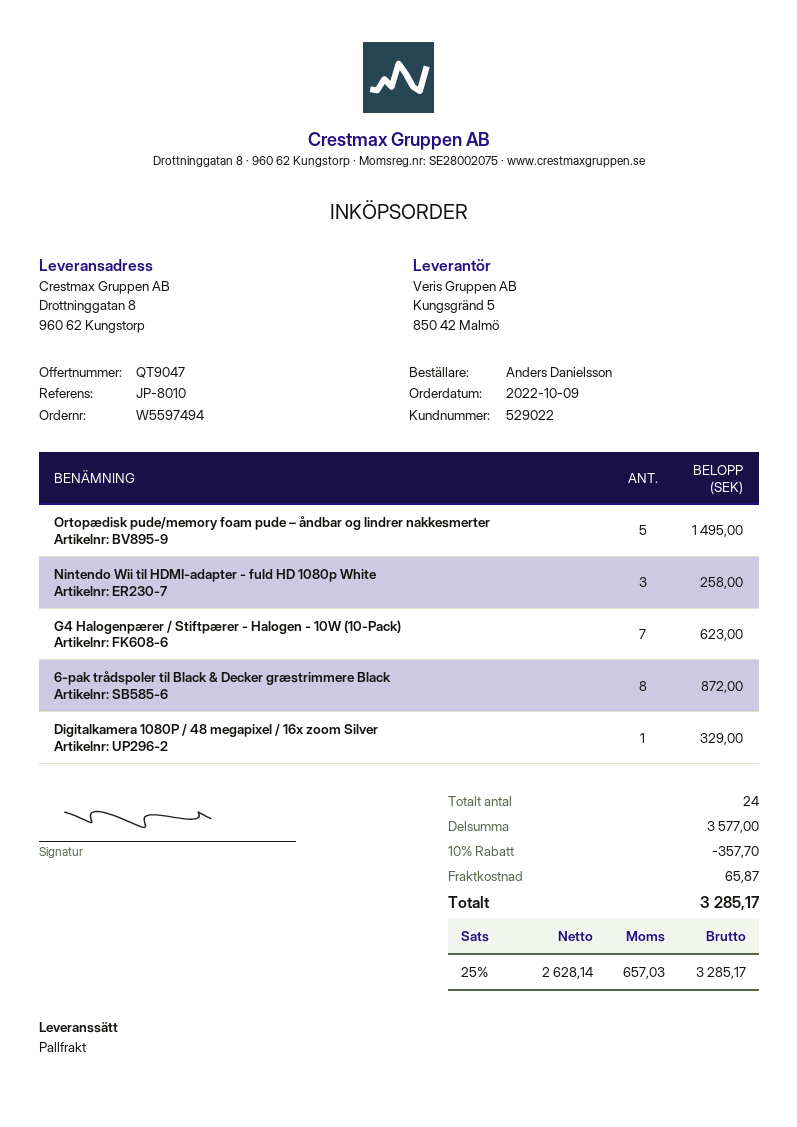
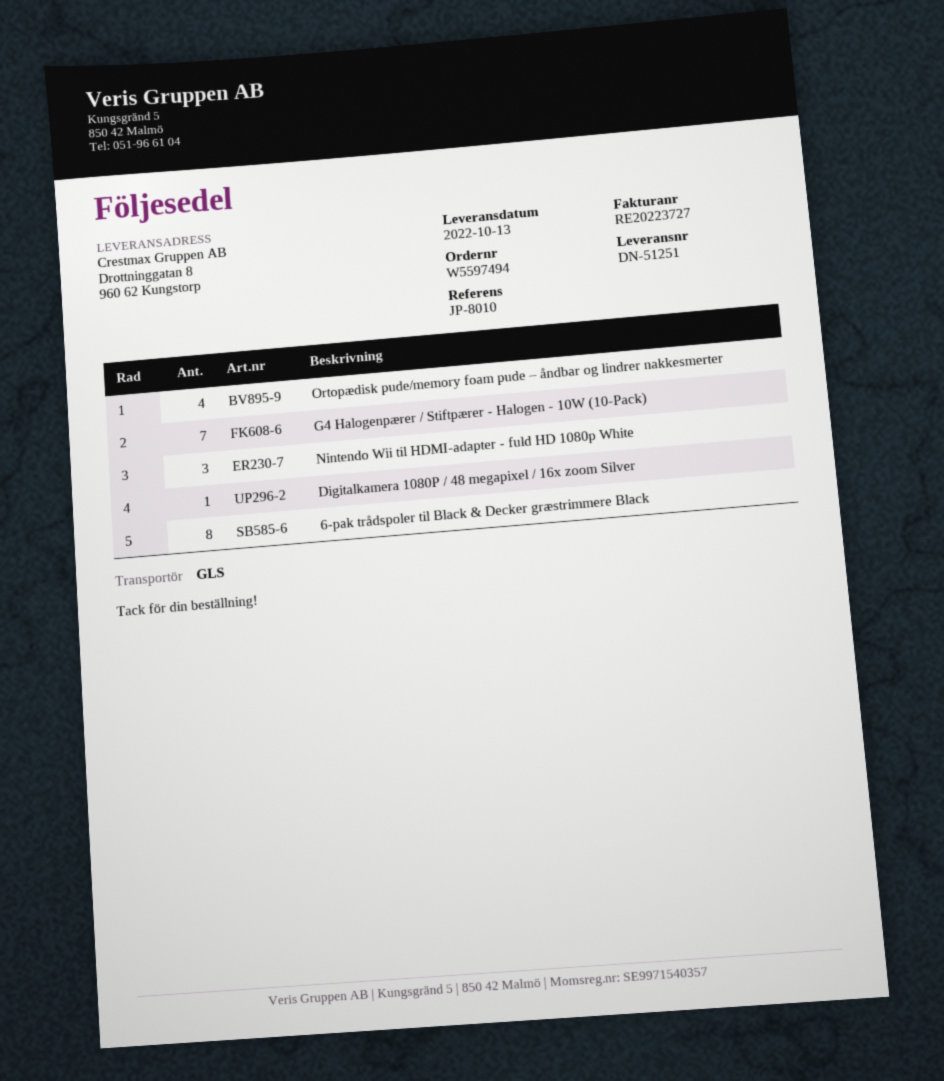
shipping method: pallet freight -> GLS
Ortopædisk pude/memory foam pude – åndbar og lindrer nakkesmerter: 5 -> 4

